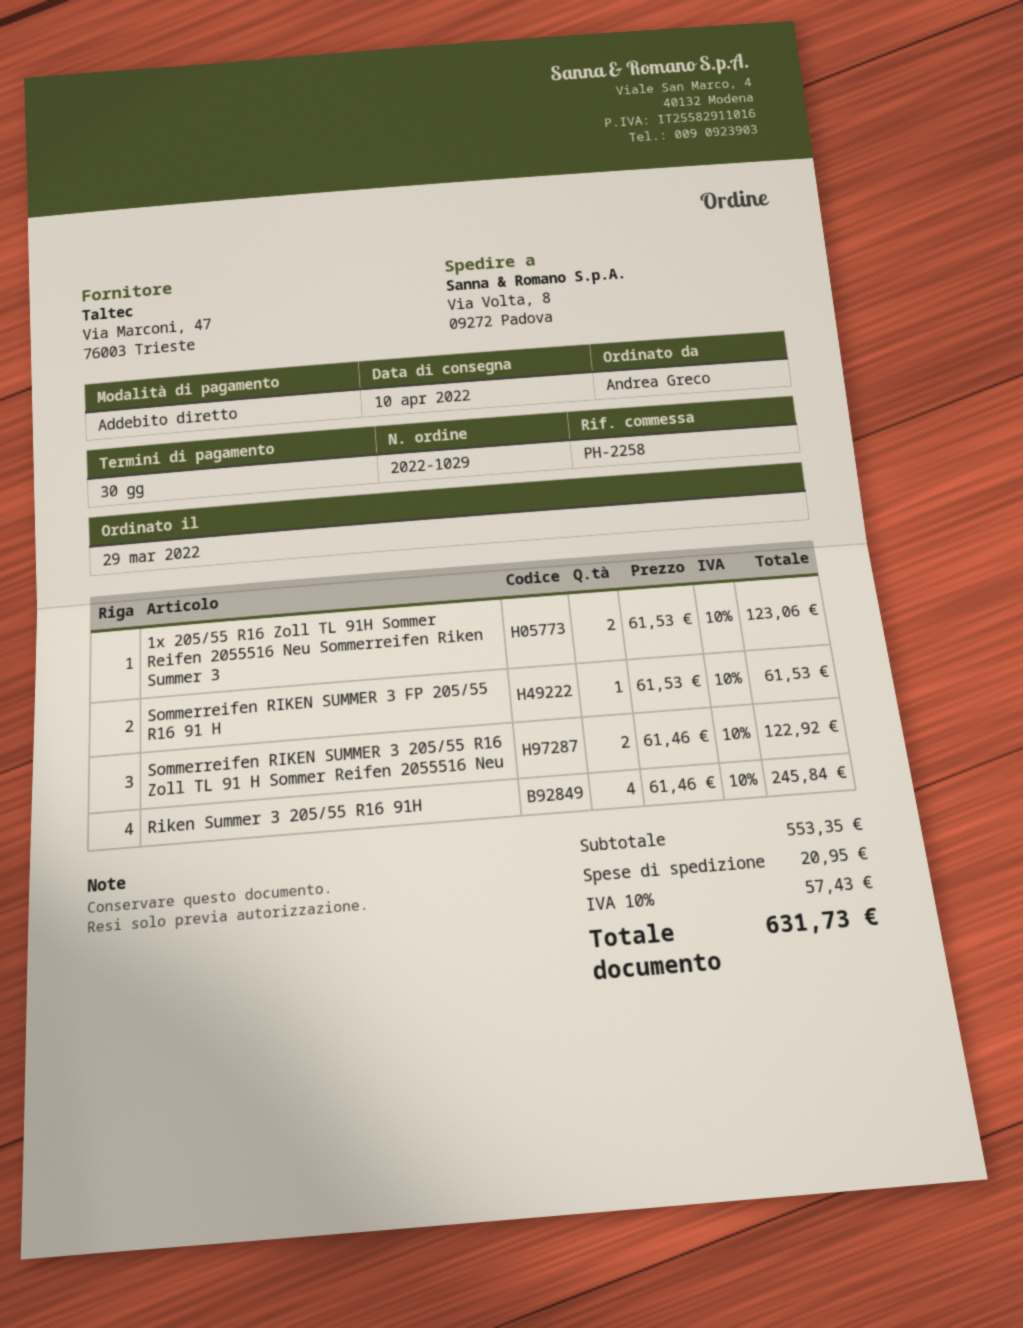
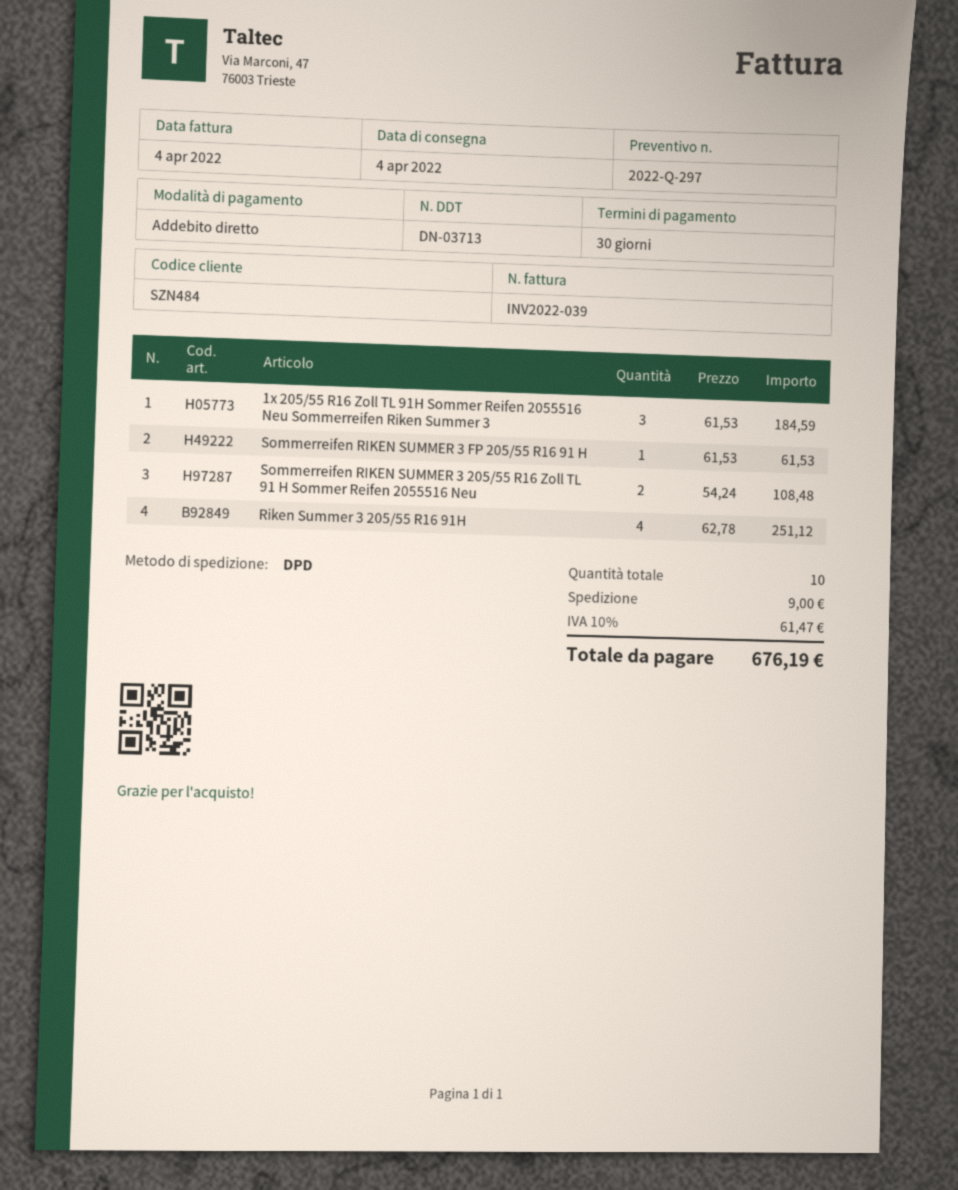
delivery date: 2022-04-10 -> 2022-04-04
1x 205/55 R16 Zoll TL 91H Sommer Reifen 2055516 Neu Sommerreifen Riken Summer 3: 2 x 61.53 = 123.06 -> 3 x 61.53 = 184.59
Sommerreifen RIKEN SUMMER 3 205/55 R16 Zoll TL 91 H Sommer Reifen 2055516 Neu: 2 x 61.46 = 122.92 -> 2 x 54.24 = 108.48
Riken Summer 3 205/55 R16 91H: 4 x 61.46 = 245.84 -> 4 x 62.78 = 251.12
shipping: 20.95 -> 9.00
tax: 10% = 57.43 -> 10% = 61.47
total: 631.73 -> 676.19

